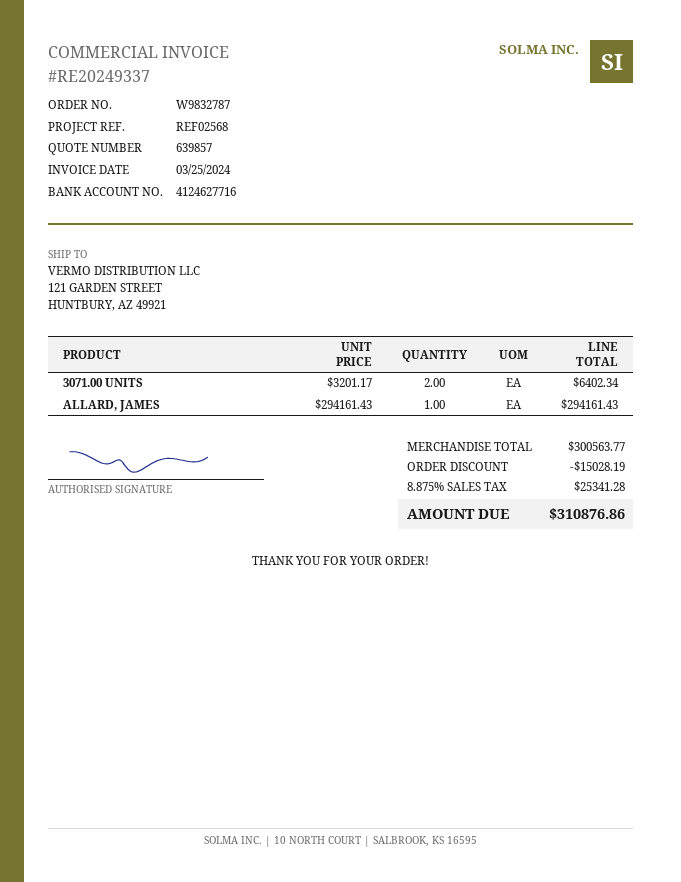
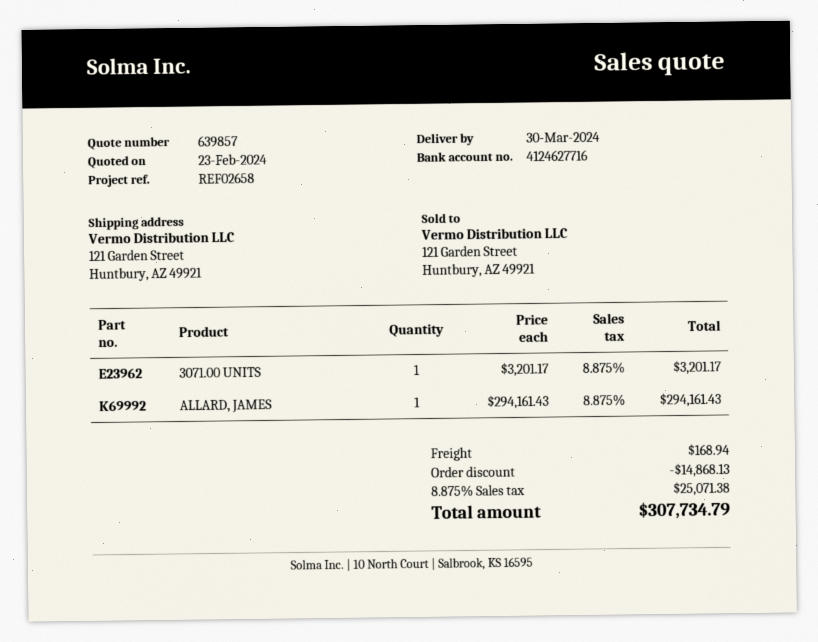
reference: REF02568 -> REF02658
3071.00 UNITS: 2 x 3201.17 = 6402.34 -> 1 x 3201.17 = 3201.17
discount: 15028.19 -> 14868.13
shipping: none -> 168.94
tax: 8.875% = 25341.28 -> 8.875% = 25071.38
total: 310876.86 -> 307734.79

